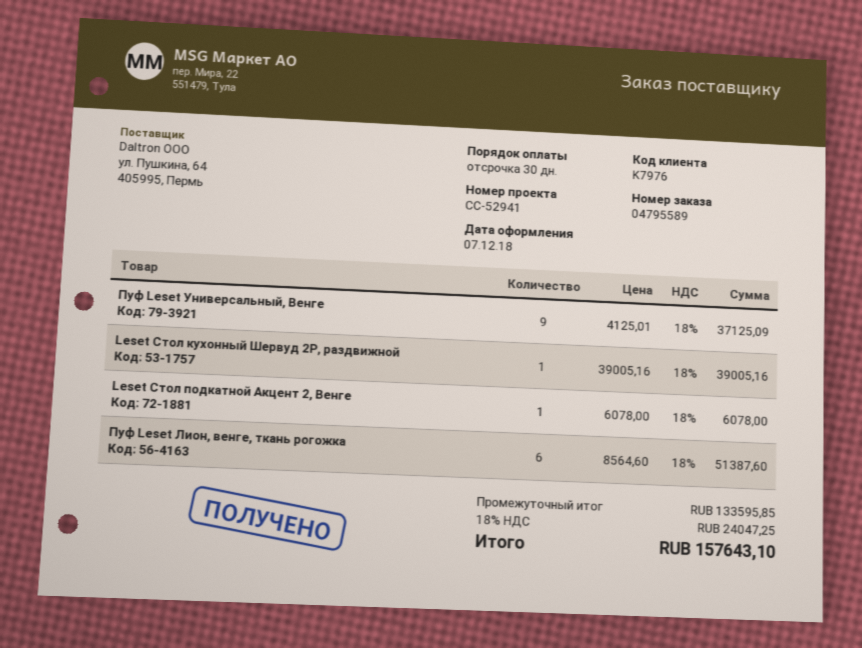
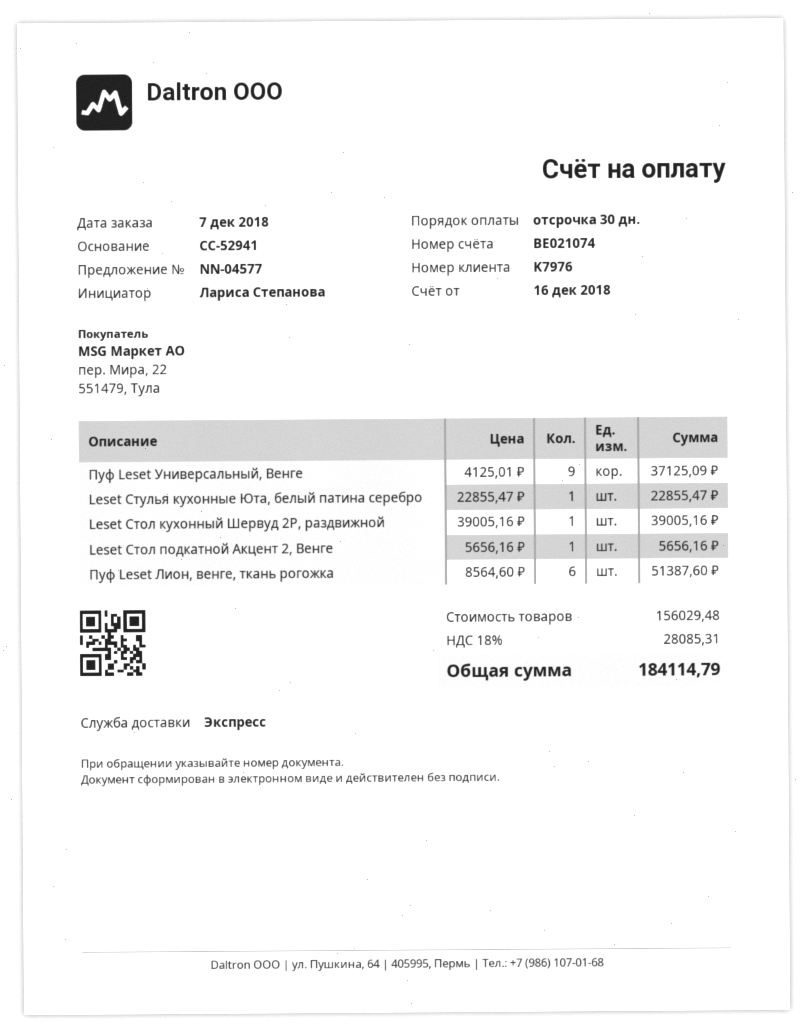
Leset Стол подкатной Акцент 2, Венге: 1 x 6078.00 = 6078.00 -> 1 x 5656.16 = 5656.16
Leset Стулья кухонные Юта, белый патина серебро: none -> 1 x 22855.47 = 22855.47
subtotal: 133595.85 -> 156029.48
tax: 18% = 24047.25 -> 18% = 28085.31
total: 157643.10 -> 184114.79

